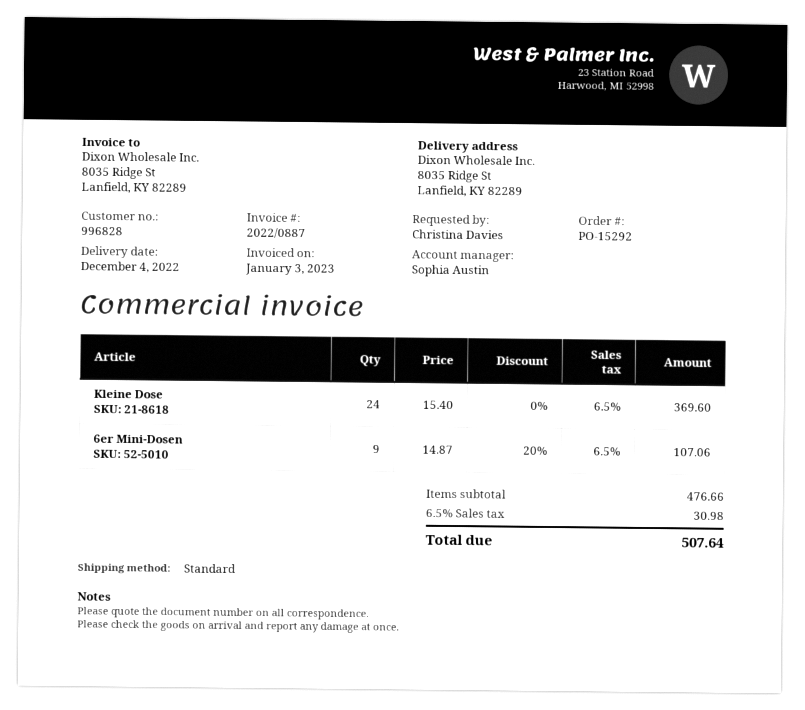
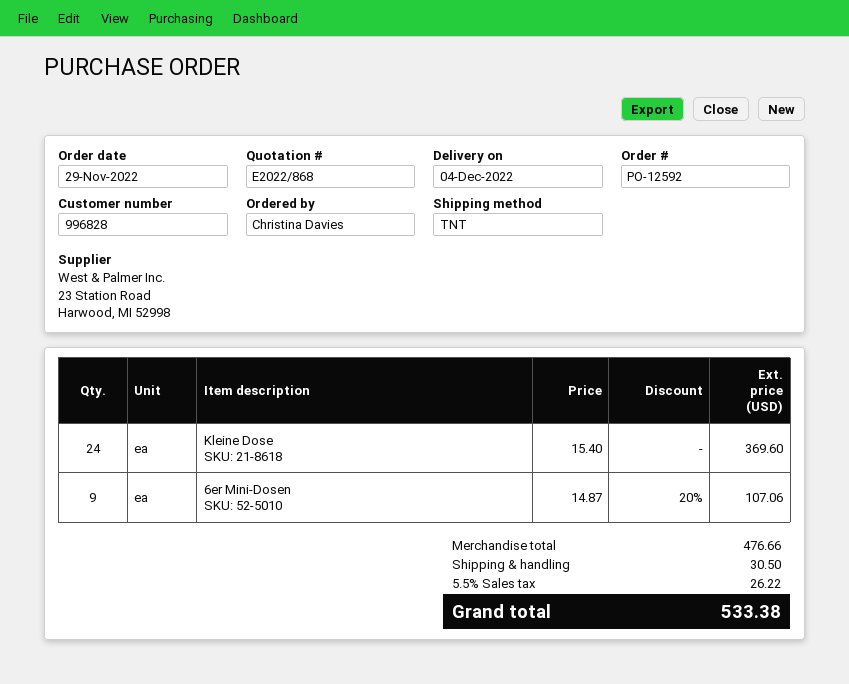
order number: PO-15292 -> PO-12592
shipping method: standard -> TNT
shipping: none -> 30.50
tax: 6.5% = 30.98 -> 5.5% = 26.22
total: 507.64 -> 533.38

